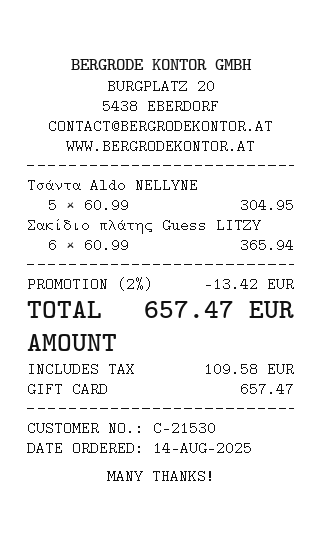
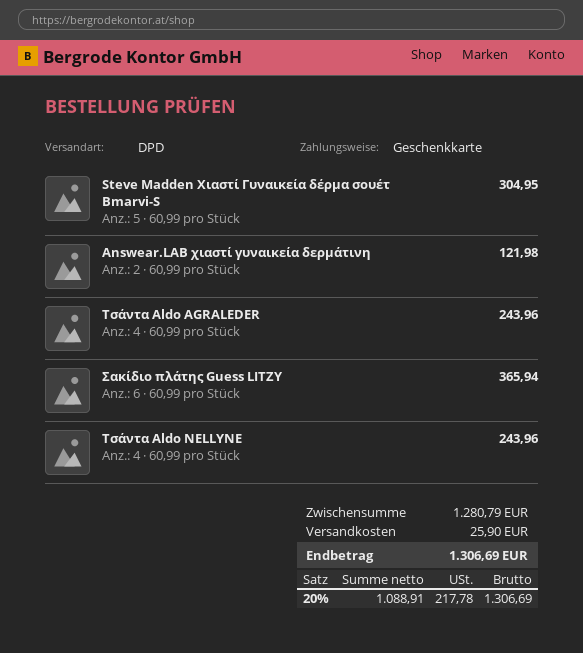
Τσάντα Aldo NELLYNE: 5 x 60.99 = 304.95 -> 4 x 60.99 = 243.96
Steve Madden Χιαστί Γυναικεία δέρμα σουέτ Bmarvi-S: none -> 5 x 60.99 = 304.95
Answear.LAB χιαστί γυναικεία δερμάτινη: none -> 2 x 60.99 = 121.98
Τσάντα Aldo AGRALEDER: none -> 4 x 60.99 = 243.96
discount: 2% = 13.42 -> none
shipping: none -> 25.90
tax: 109.58 -> 217.78
total: 657.47 -> 1306.69

